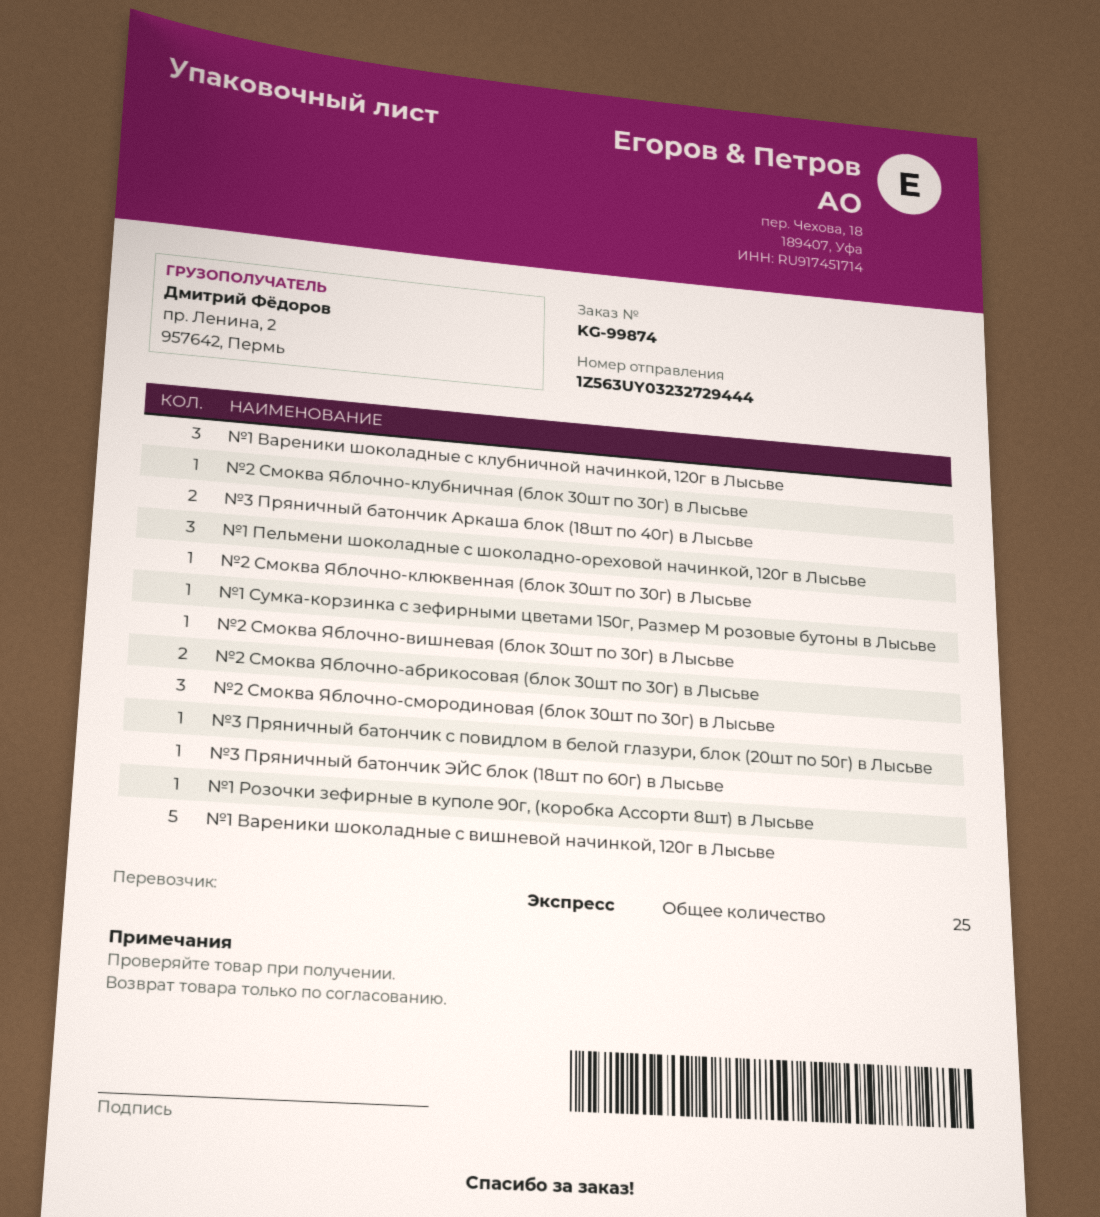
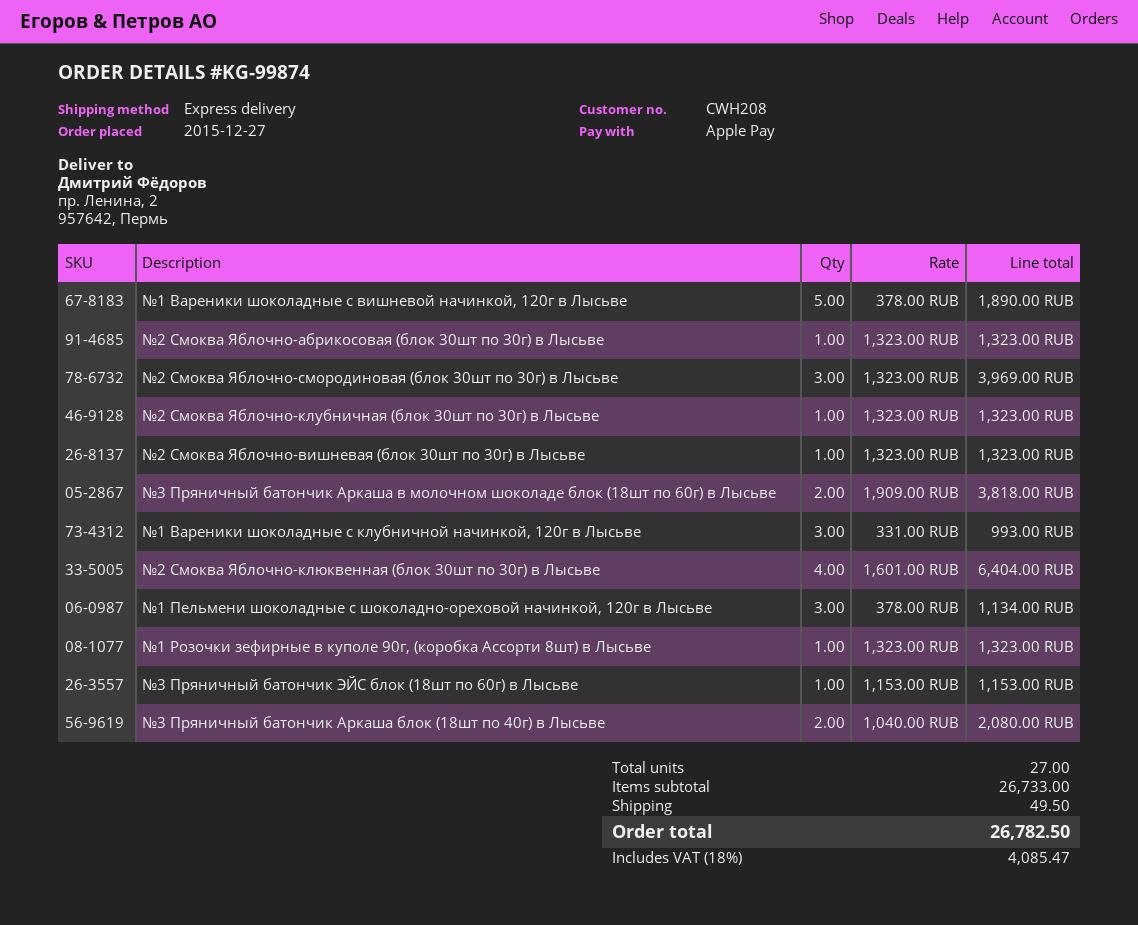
№2 Смоква Яблочно-клюквенная (блок 30шт по 30г) в Лысьве: 1 -> 4
№1 Сумка-корзинка с зефирными цветами 150г, Размер М розовые бутоны в Лысьве: 1 -> none
№2 Смоква Яблочно-абрикосовая (блок 30шт по 30г) в Лысьве: 2 -> 1
№3 Пряничный батончик с повидлом в белой глазури, блок (20шт по 50г) в Лысьве: 1 -> none
№3 Пряничный батончик Аркаша в молочном шоколаде блок (18шт по 60г) в Лысьве: none -> 2
total quantity: 25 -> 27

